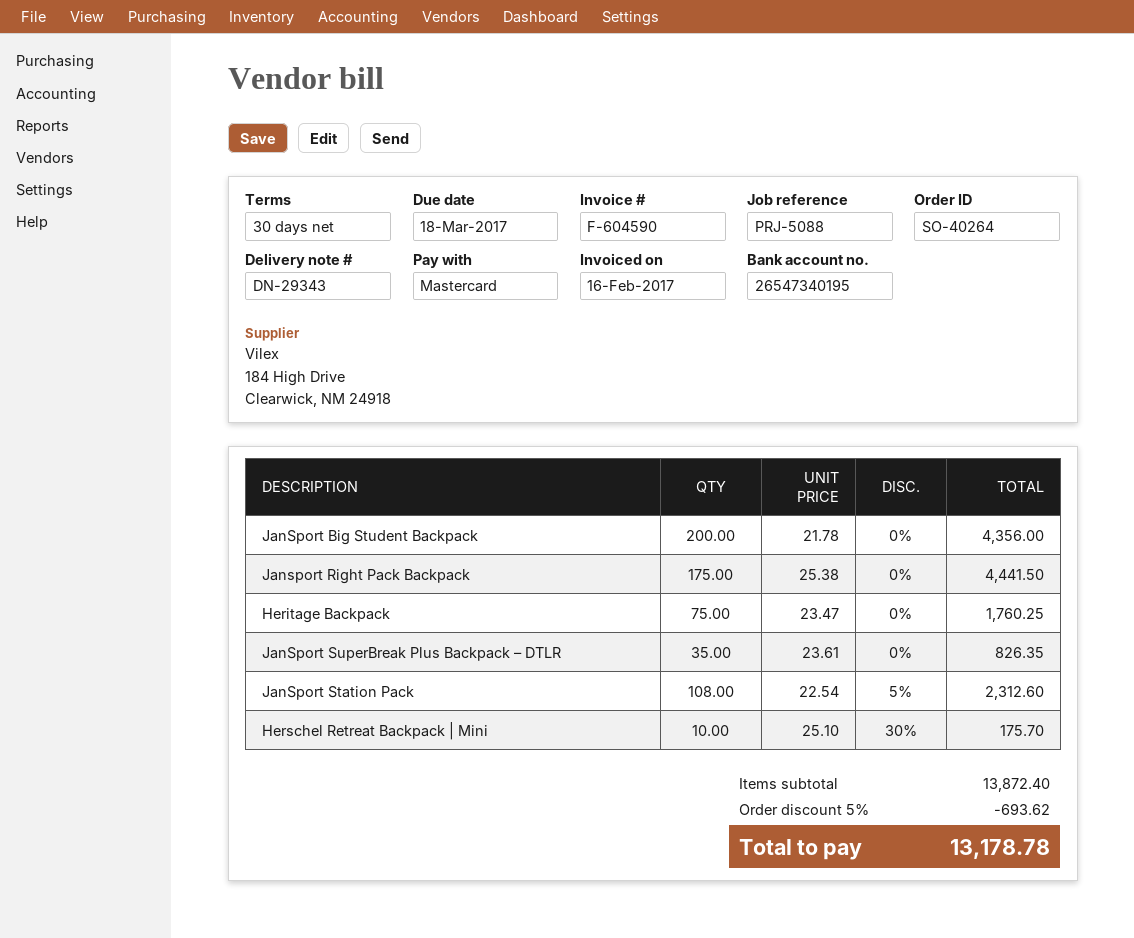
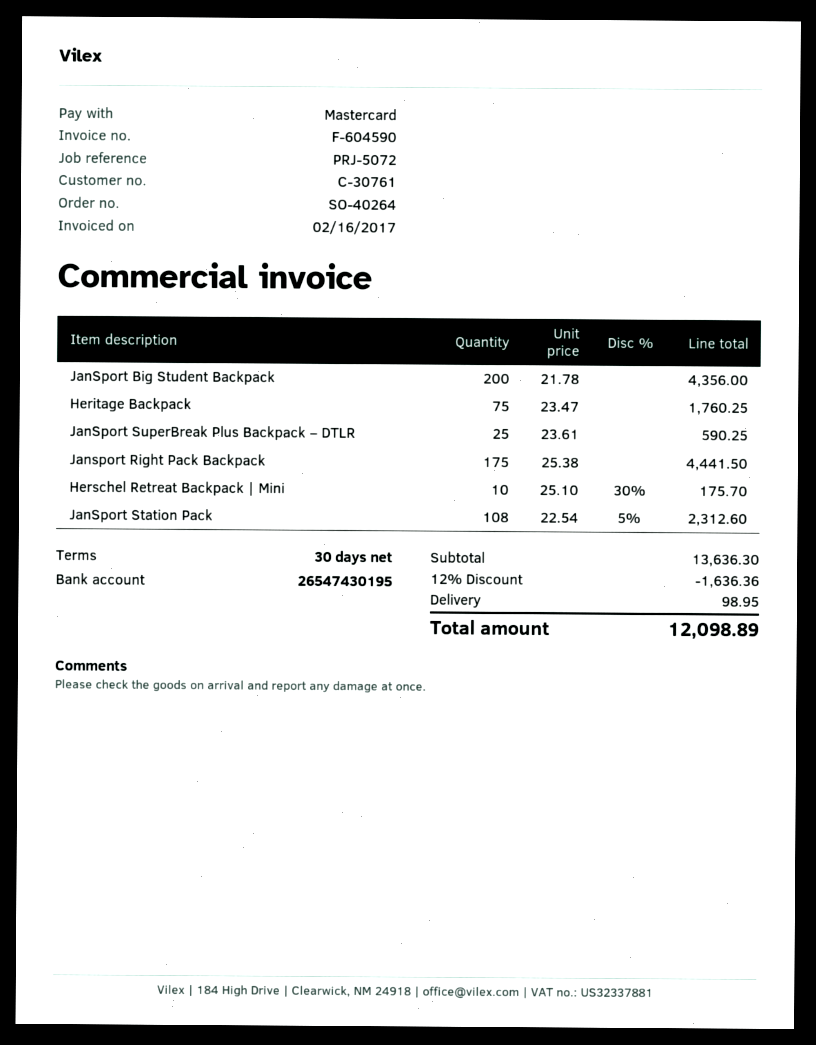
reference: PRJ-5088 -> PRJ-5072
bank account: 26547340195 -> 26547430195
JanSport SuperBreak Plus Backpack – DTLR: 35 x 23.61 = 826.35 -> 25 x 23.61 = 590.25
subtotal: 13872.40 -> 13636.30
discount: 5% = 693.62 -> 12% = 1636.36
shipping: none -> 98.95
total: 13178.78 -> 12098.89

